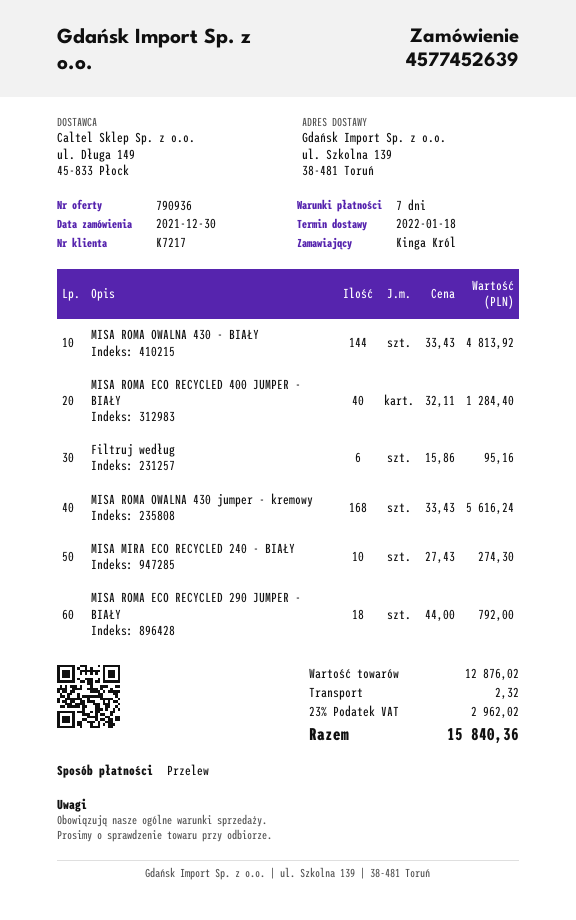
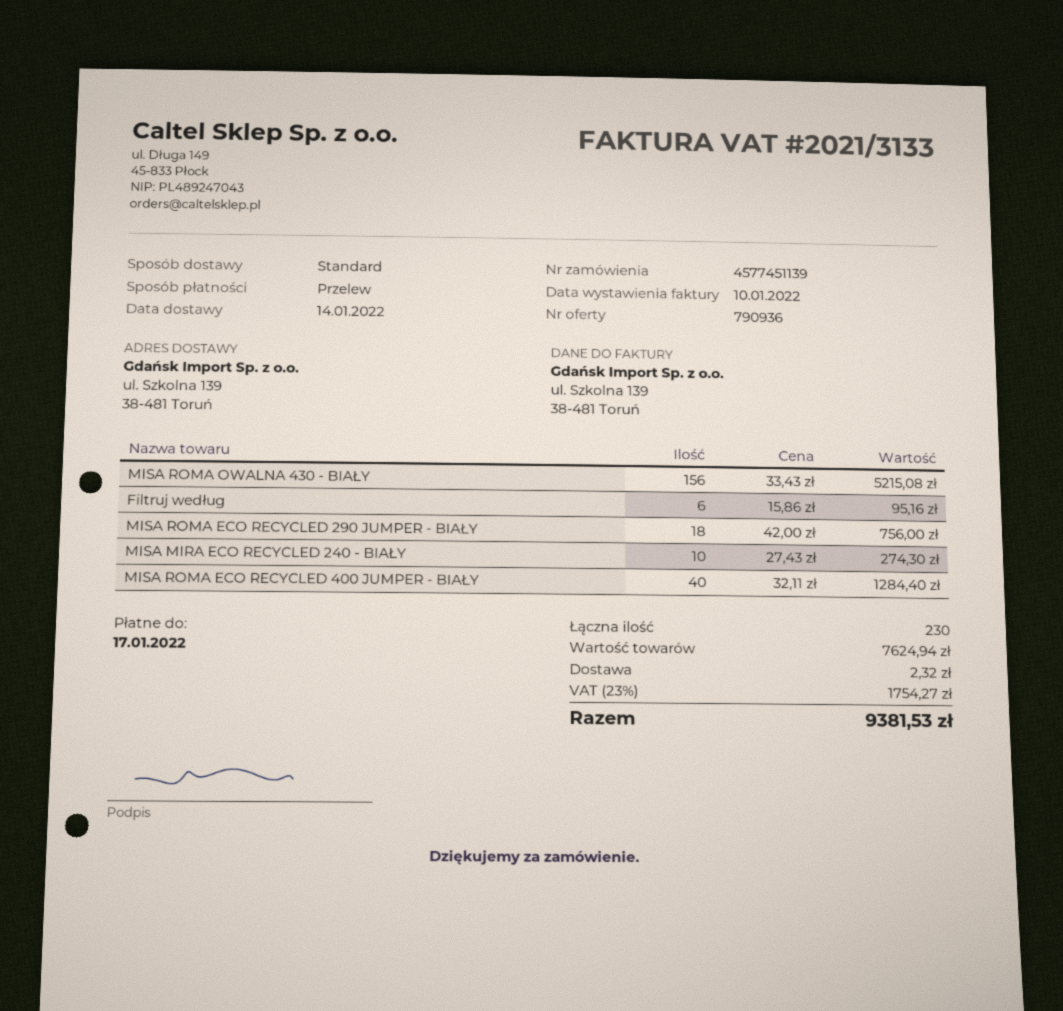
order number: 4577452639 -> 4577451139
delivery date: 2022-01-18 -> 2022-01-14
MISA ROMA OWALNA 430 - BIAŁY: 144 x 33.43 = 4813.92 -> 156 x 33.43 = 5215.08
MISA ROMA OWALNA 430 jumper - kremowy: 168 x 33.43 = 5616.24 -> none
MISA ROMA ECO RECYCLED 290 JUMPER - BIAŁY: 18 x 44.00 = 792.00 -> 18 x 42.00 = 756.00
subtotal: 12876.02 -> 7624.94
tax: 23% = 2962.02 -> 23% = 1754.27
total: 15840.36 -> 9381.53

